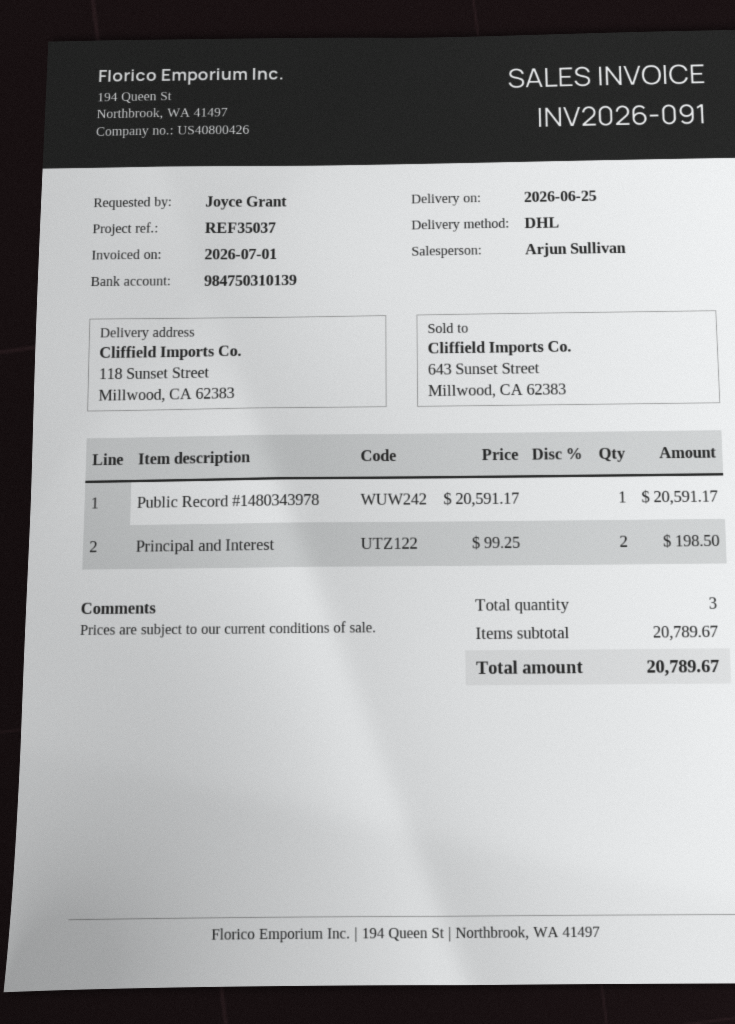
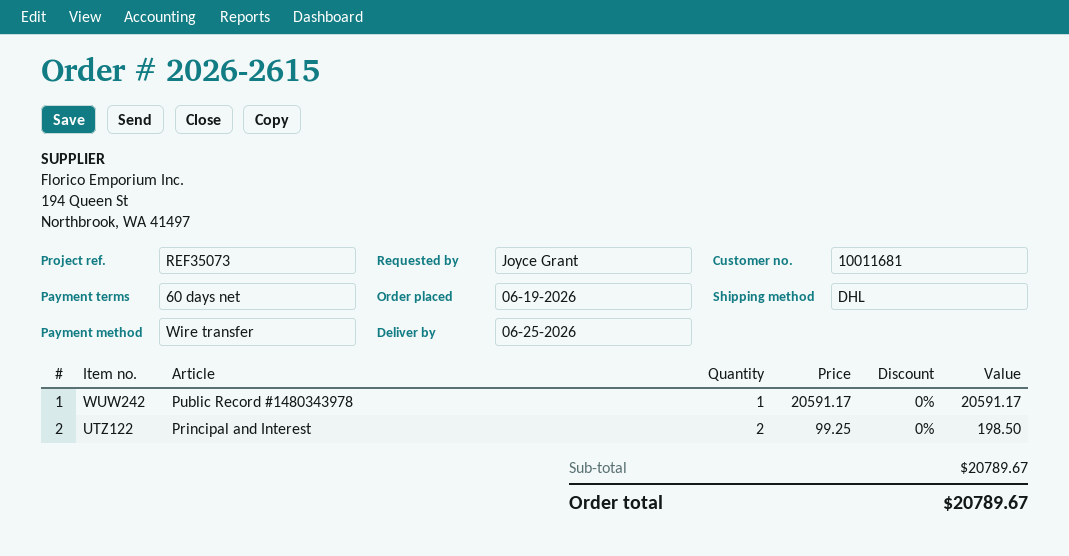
reference: REF35037 -> REF35073

